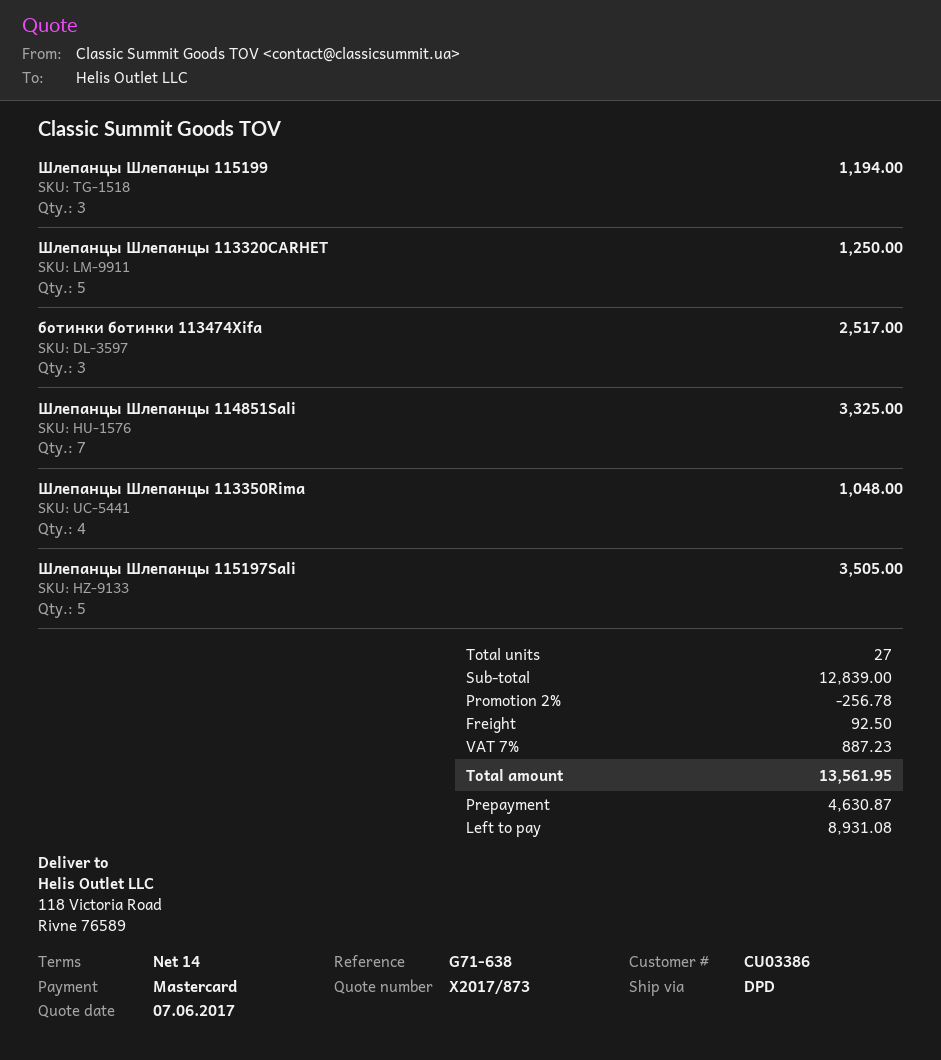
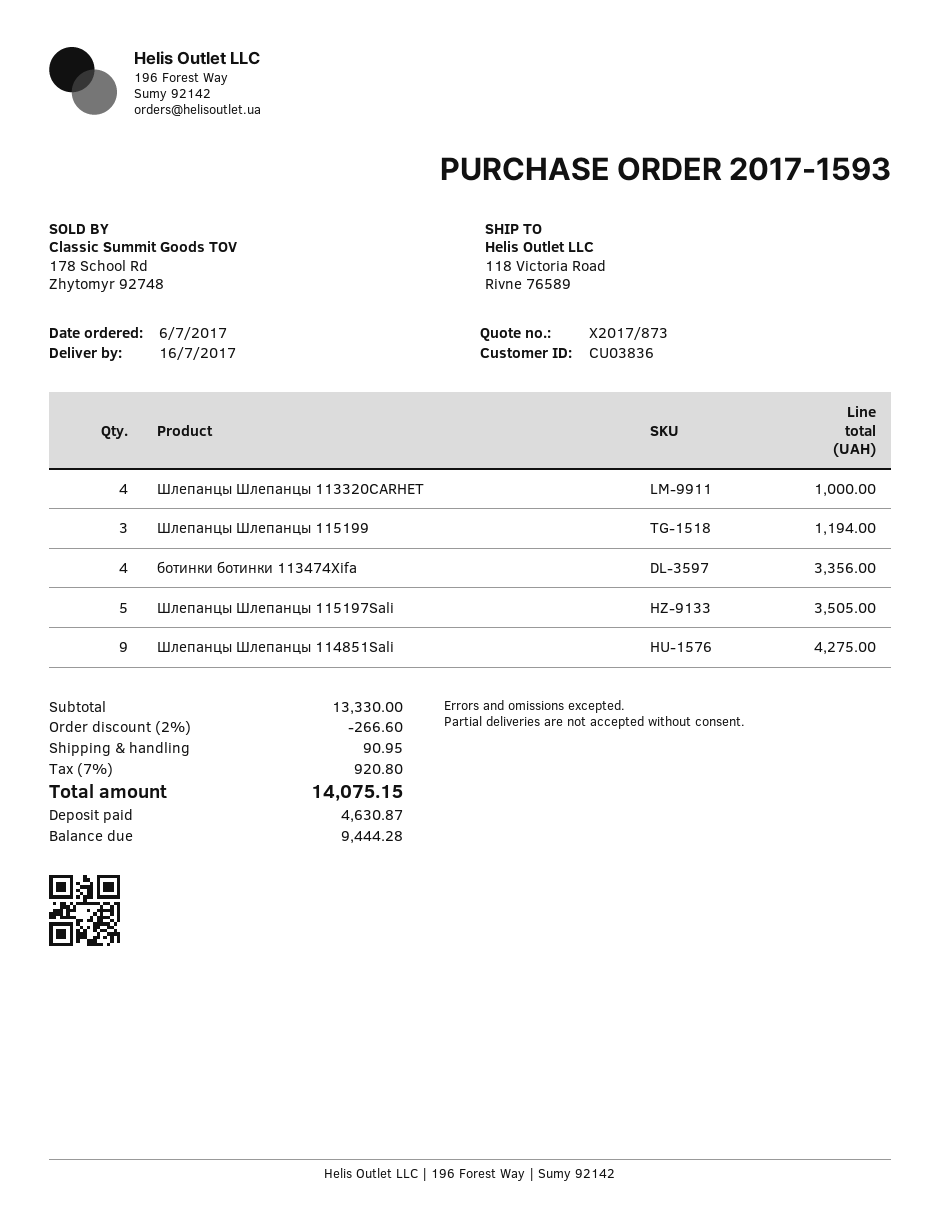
customer number: CU03386 -> CU03836
Шлепанцы Шлепанцы 113320CARHET: 5 for 1250.00 -> 4 for 1000.00
ботинки ботинки 113474Xifa: 3 for 2517.00 -> 4 for 3356.00
Шлепанцы Шлепанцы 114851Sali: 7 for 3325.00 -> 9 for 4275.00
Шлепанцы Шлепанцы 113350Rima: 4 for 1048.00 -> none
subtotal: 12839.00 -> 13330.00
discount: 2% = 256.78 -> 2% = 266.60
shipping: 92.50 -> 90.95
tax: 7% = 887.23 -> 7% = 920.80
total: 13561.95 -> 14075.15
balance: 8931.08 -> 9444.28

